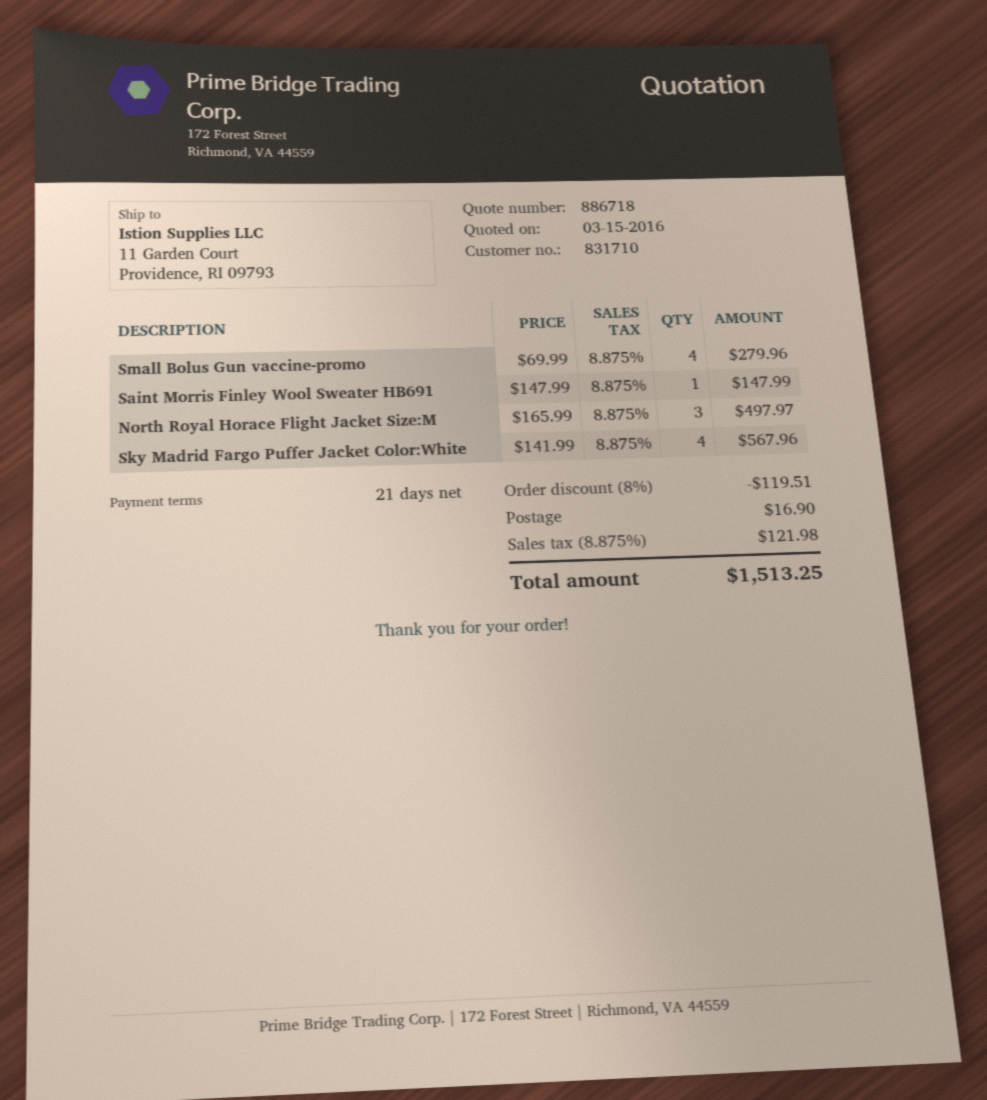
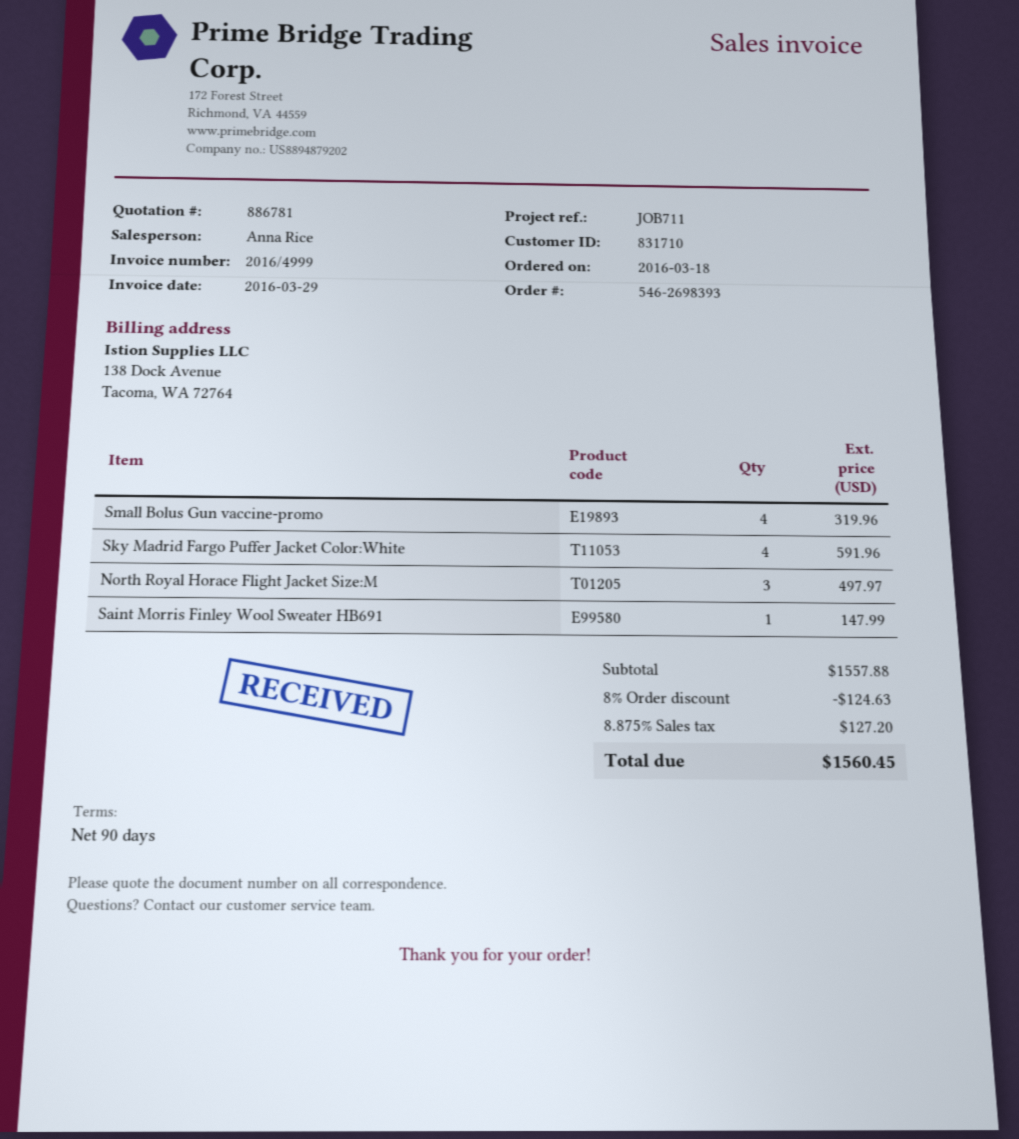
quote number: 886718 -> 886781
payment terms: 21 days -> 90 days
Small Bolus Gun vaccine-promo: 4 for 279.96 -> 4 for 319.96
Sky Madrid Fargo Puffer Jacket Color:White: 4 for 567.96 -> 4 for 591.96
discount: 8% = 119.51 -> 8% = 124.63
shipping: 16.90 -> none
tax: 8.875% = 121.98 -> 8.875% = 127.20
total: 1513.25 -> 1560.45

